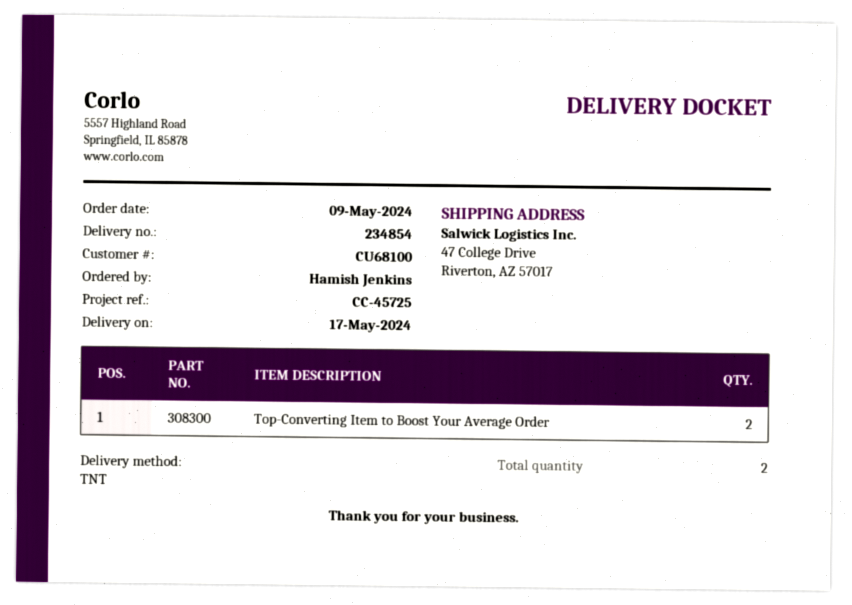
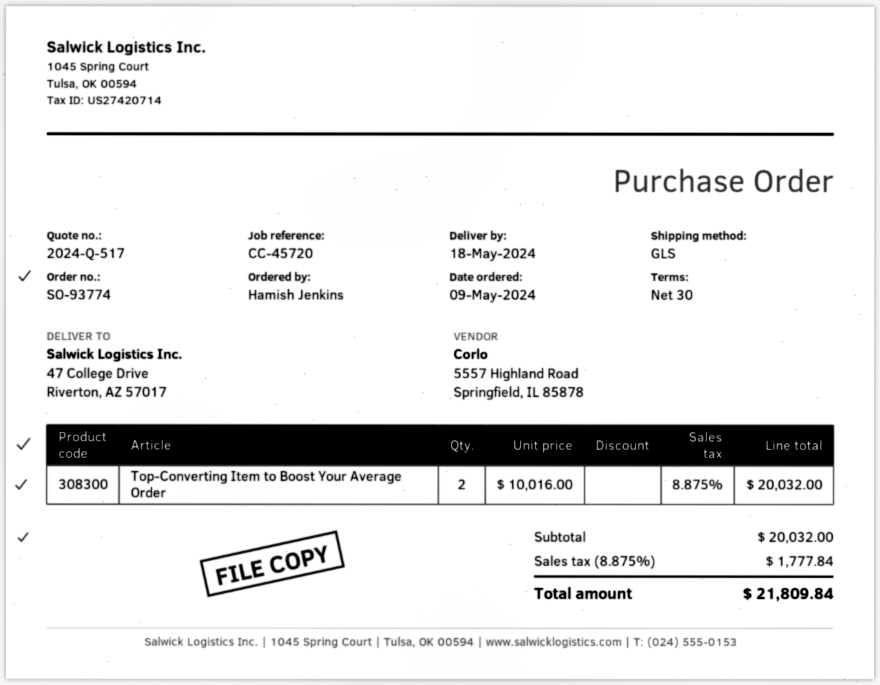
delivery date: 2024-05-17 -> 2024-05-18
reference: CC-45725 -> CC-45720
shipping method: TNT -> GLS

